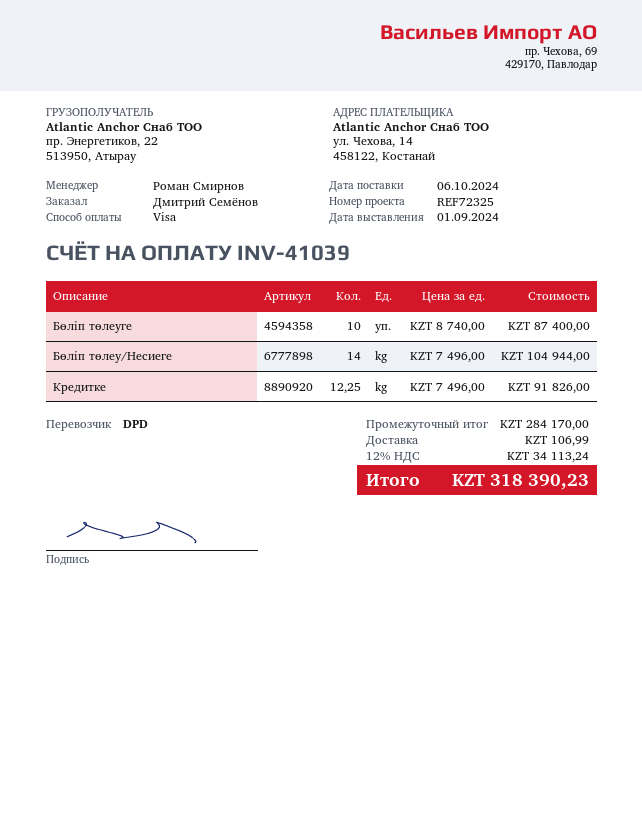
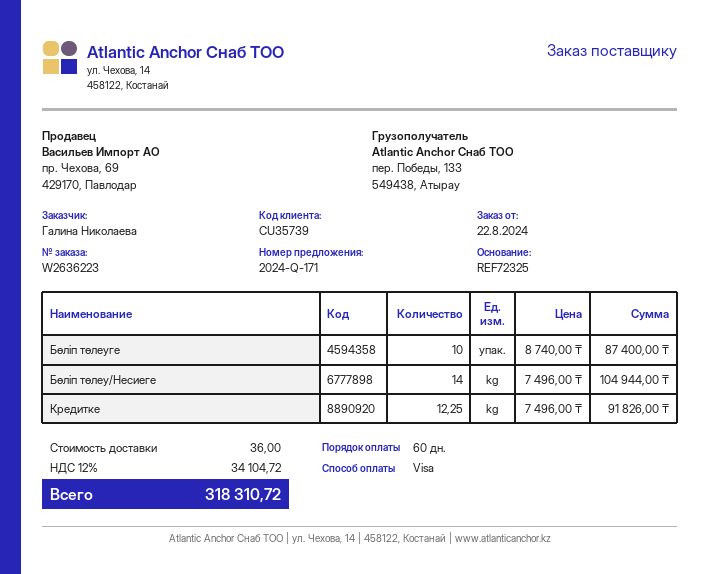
ordered by: Дмитрий Семёнов -> Галина Николаева
ship to: пр. Энергетиков, 22, 513950, Атырау -> пер. Победы, 133, 549438, Атырау
shipping: 106.99 -> 36.00
tax: 12% = 34113.24 -> 12% = 34104.72
total: 318390.23 -> 318310.72

